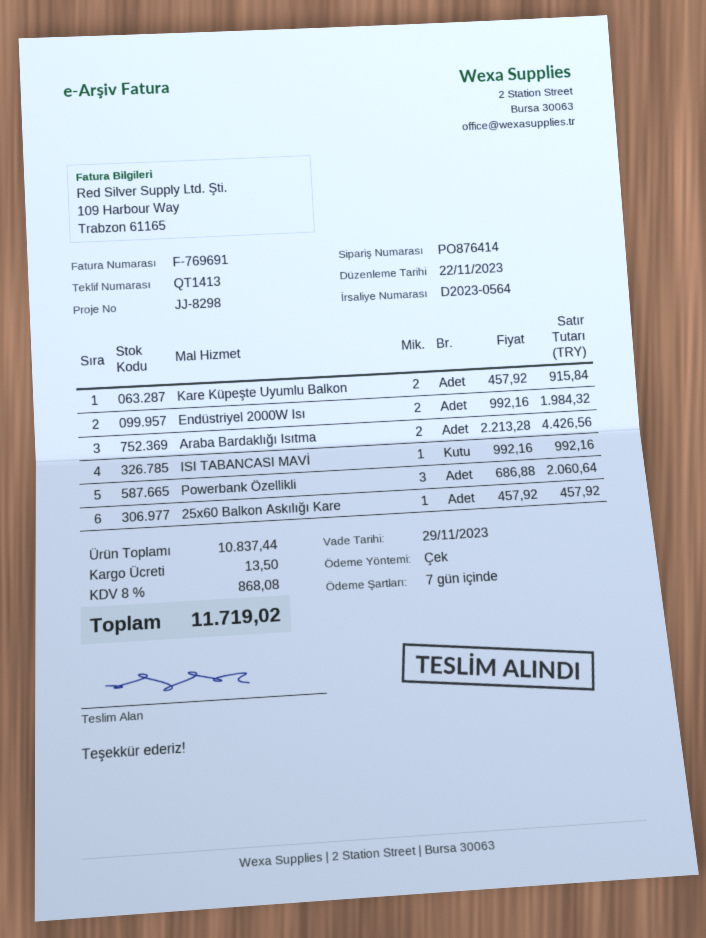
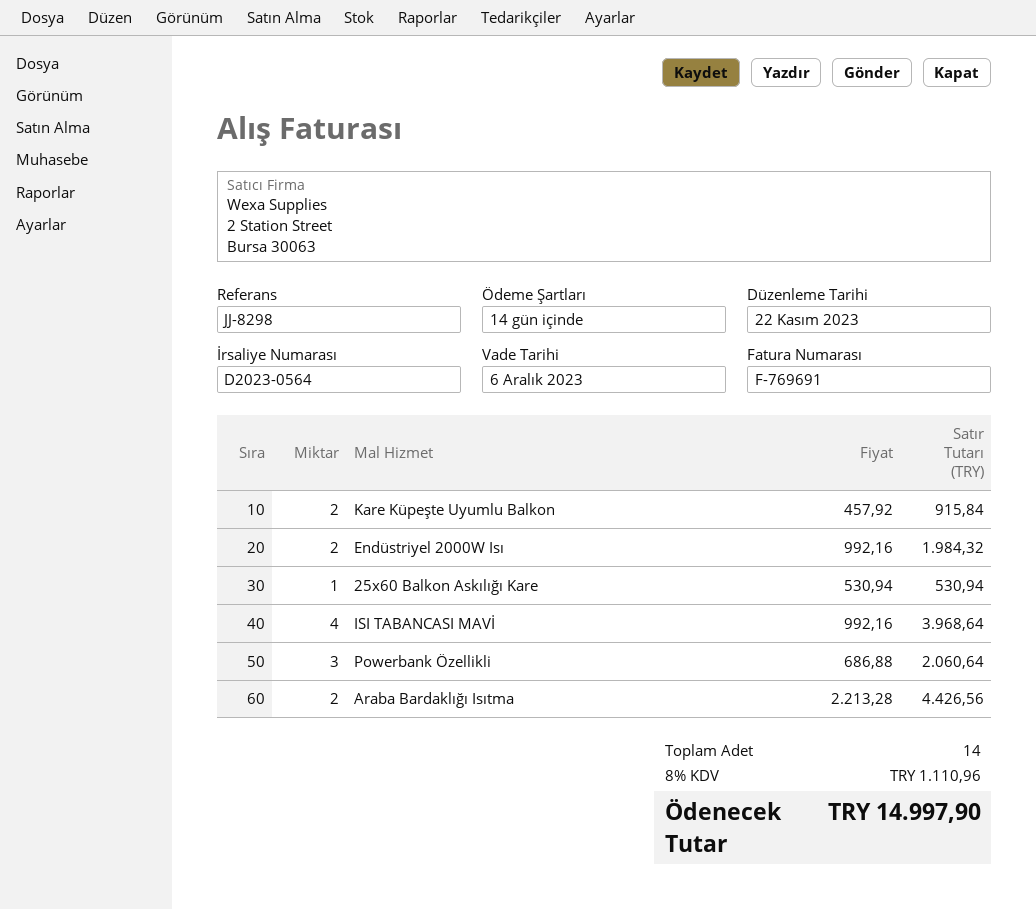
payment terms: 7 days -> 14 days
due date: 2023-11-29 -> 2023-12-06
ISI TABANCASI MAVİ: 1 x 992.16 = 992.16 -> 4 x 992.16 = 3968.64
25x60 Balkon Askılığı Kare: 1 x 457.92 = 457.92 -> 1 x 530.94 = 530.94
shipping: 13.50 -> none
tax: 8% = 868.08 -> 8% = 1110.96
total: 11719.02 -> 14997.90

